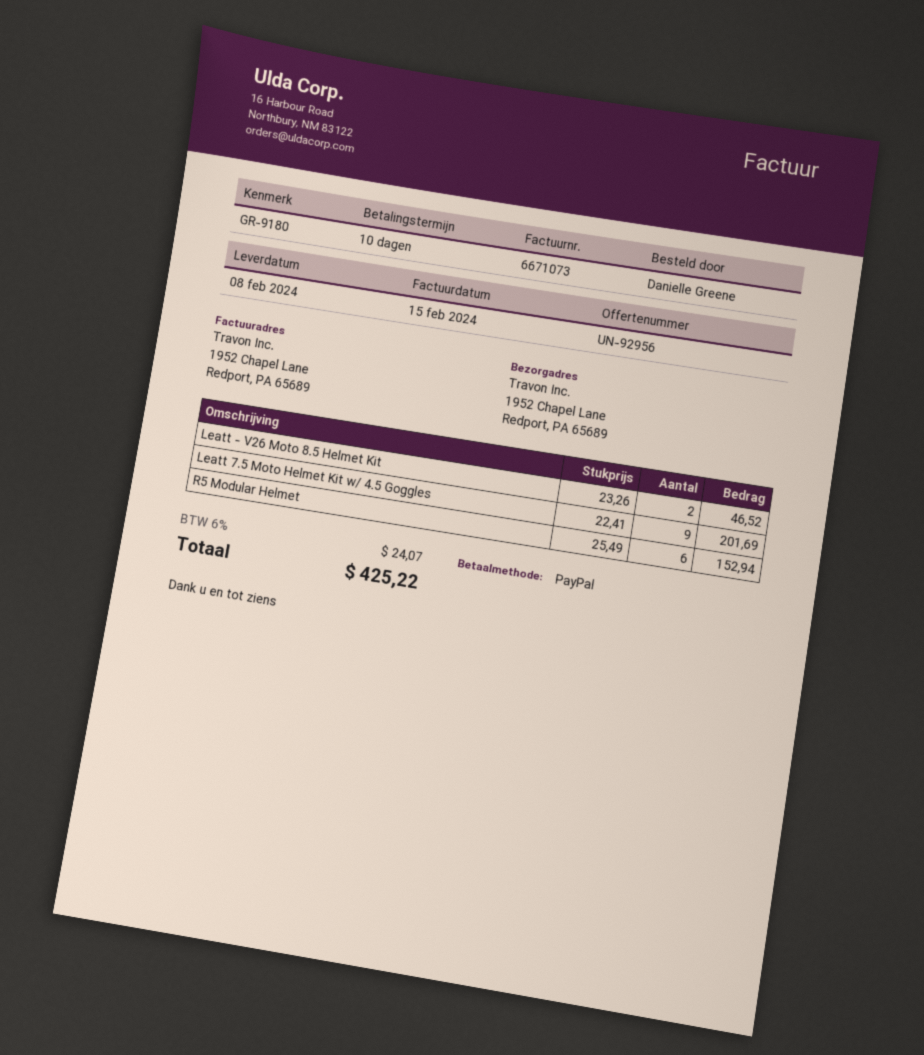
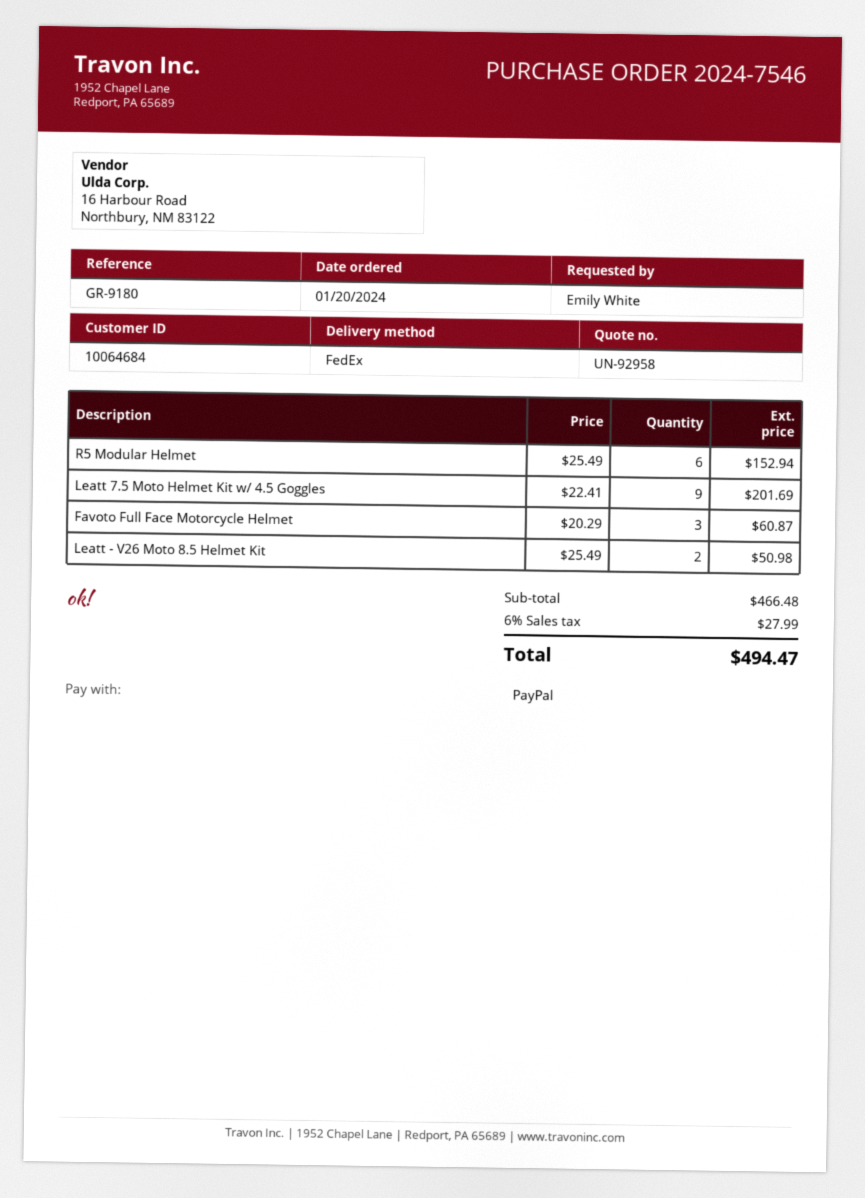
quote number: UN-92956 -> UN-92958
ordered by: Danielle Greene -> Emily White
Leatt - V26 Moto 8.5 Helmet Kit: 2 x 23.26 = 46.52 -> 2 x 25.49 = 50.98
Favoto Full Face Motorcycle Helmet: none -> 3 x 20.29 = 60.87
tax: 6% = 24.07 -> 6% = 27.99
total: 425.22 -> 494.47

